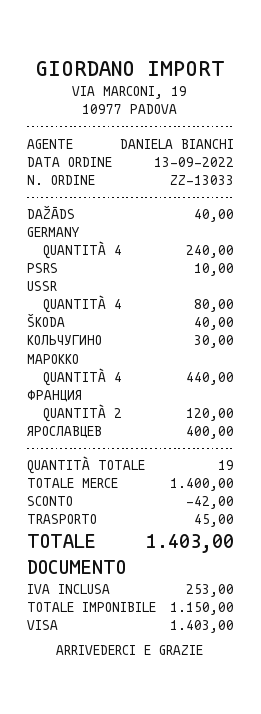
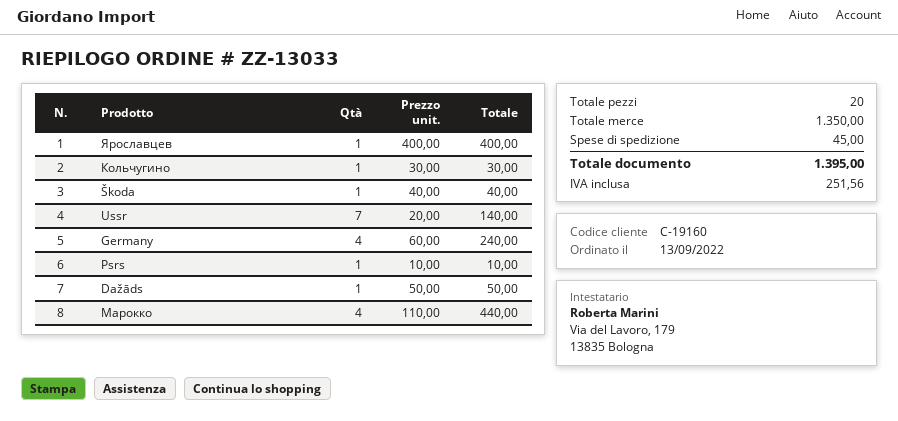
DAŽĀDS: 1 for 40.00 -> 1 for 50.00
USSR: 4 for 80.00 -> 7 for 140.00
ФРАНЦИЯ: 2 for 120.00 -> none
total quantity: 19 -> 20
subtotal: 1400.00 -> 1350.00
discount: 42.00 -> none
tax: 253.00 -> 251.56
total: 1403.00 -> 1395.00

